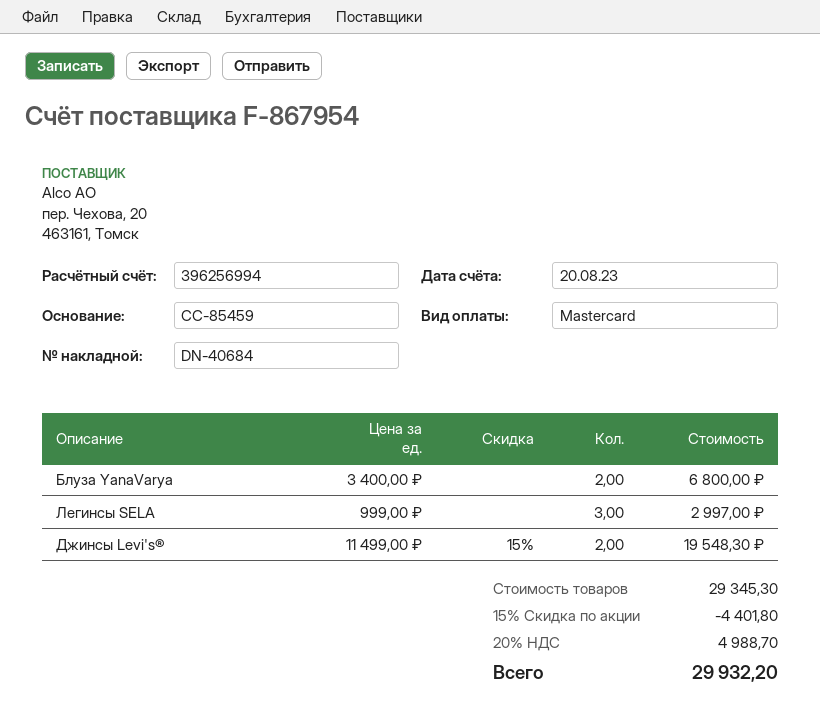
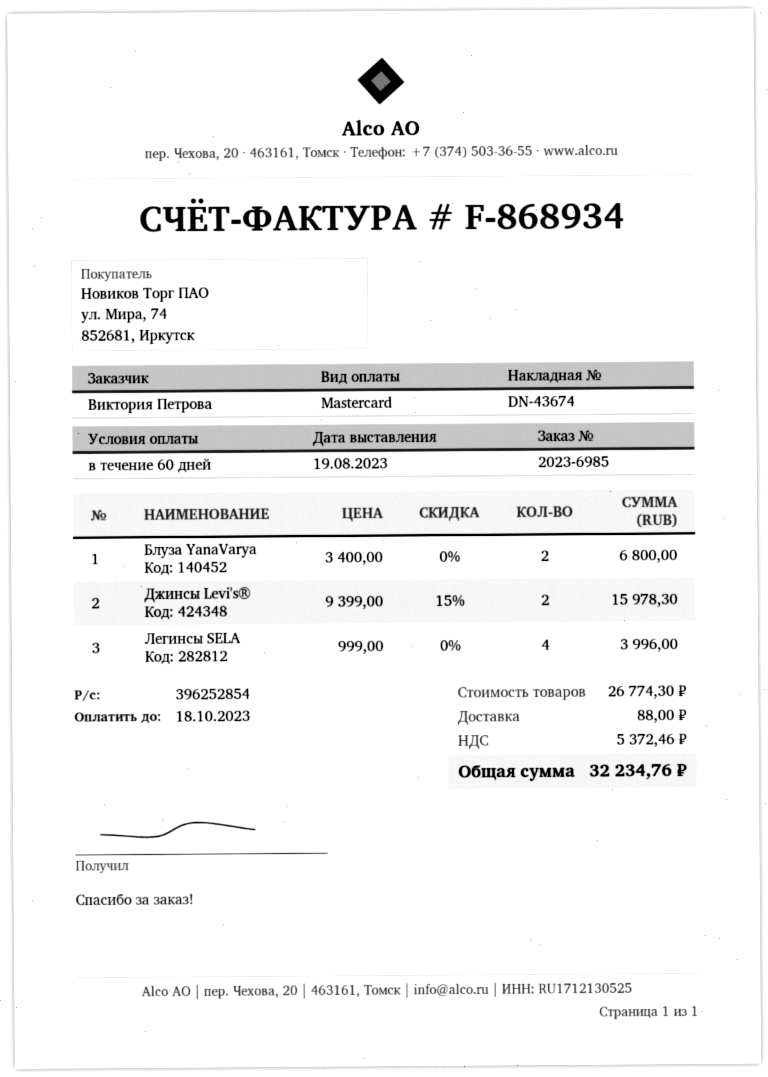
delivery note number: DN-40684 -> DN-43674
invoice number: F-867954 -> F-868934
invoice date: 2023-08-20 -> 2023-08-19
bank account: 396256994 -> 396252854
Легинсы SELA: 3 x 999.00 = 2997.00 -> 4 x 999.00 = 3996.00
Джинсы Levi's®: 2 x 11499.00 - 15% = 19548.30 -> 2 x 9399.00 - 15% = 15978.30
subtotal: 29345.30 -> 26774.30
discount: 15% = 4401.80 -> none
shipping: none -> 88.00
tax: 4988.70 -> 5372.46
total: 29932.20 -> 32234.76

